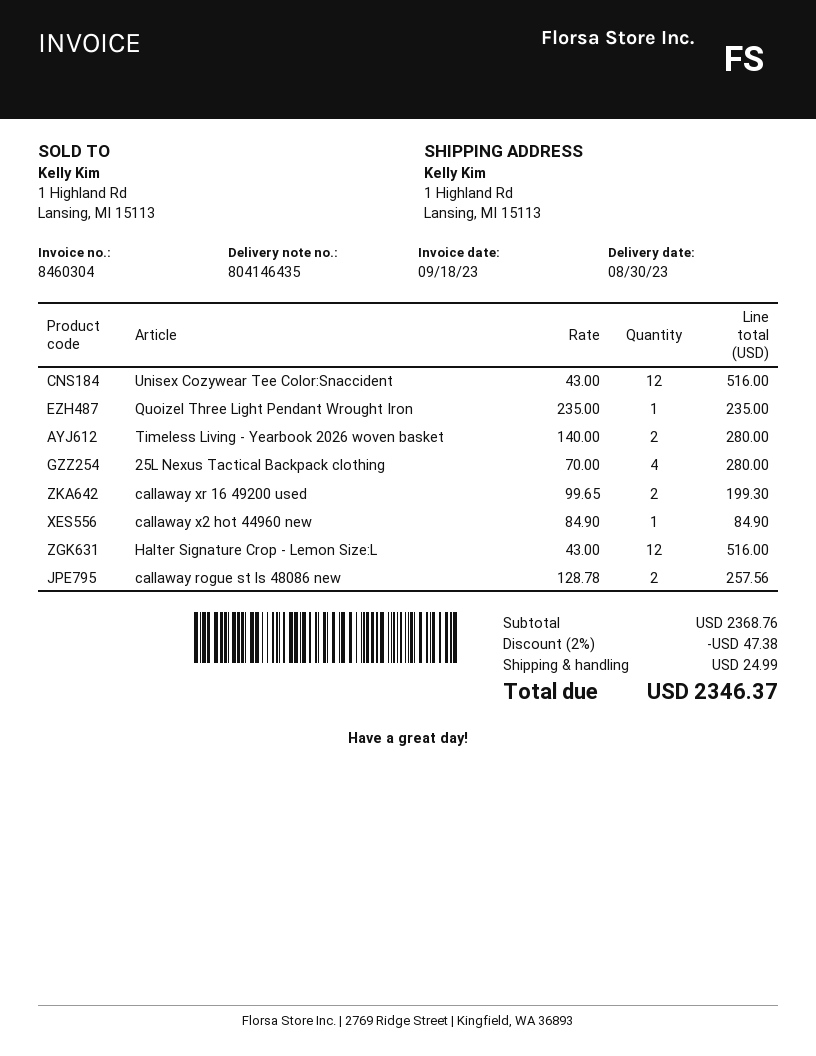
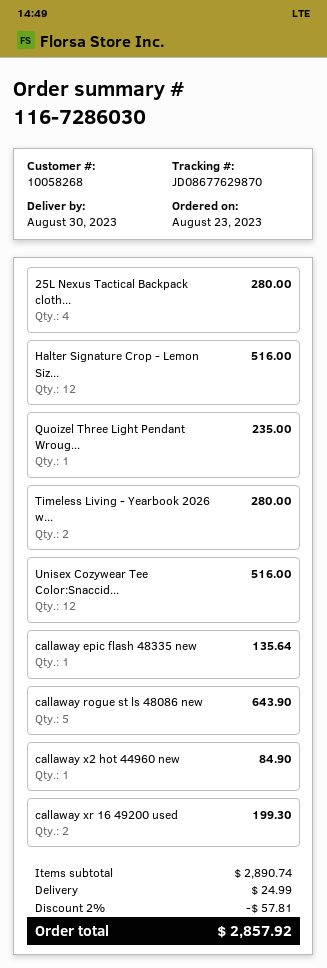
callaway rogue st ls 48086 new: 2 for 257.56 -> 5 for 643.90
callaway epic flash 48335 new: none -> 1 for 135.64
subtotal: 2368.76 -> 2890.74
discount: 2% = 47.38 -> 2% = 57.81
total: 2346.37 -> 2857.92

